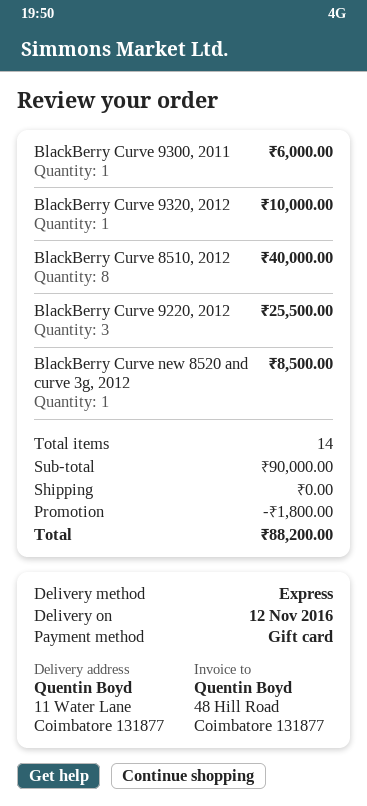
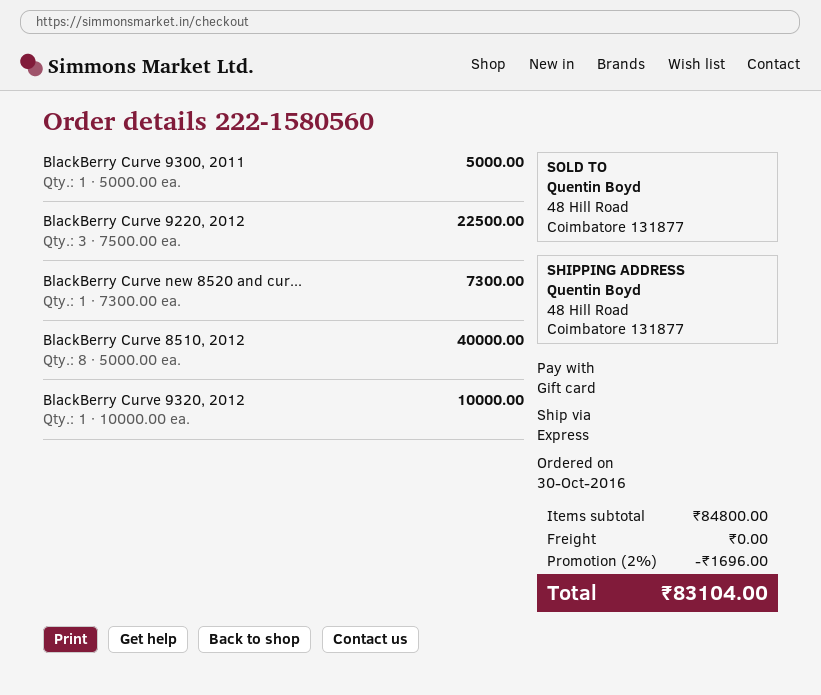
ship to: 11 Water Lane, Coimbatore 131877 -> 48 Hill Road, Coimbatore 131877
BlackBerry Curve 9300, 2011: 1 for 6000.00 -> 1 for 5000.00
BlackBerry Curve 9220, 2012: 3 for 25500.00 -> 3 for 22500.00
BlackBerry Curve new 8520 and curve 3g, 2012: 1 for 8500.00 -> 1 for 7300.00
subtotal: 90000.00 -> 84800.00
discount: 1800.00 -> 1696.00
total: 88200.00 -> 83104.00

